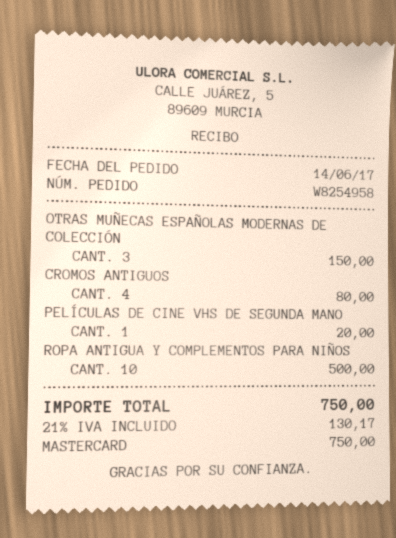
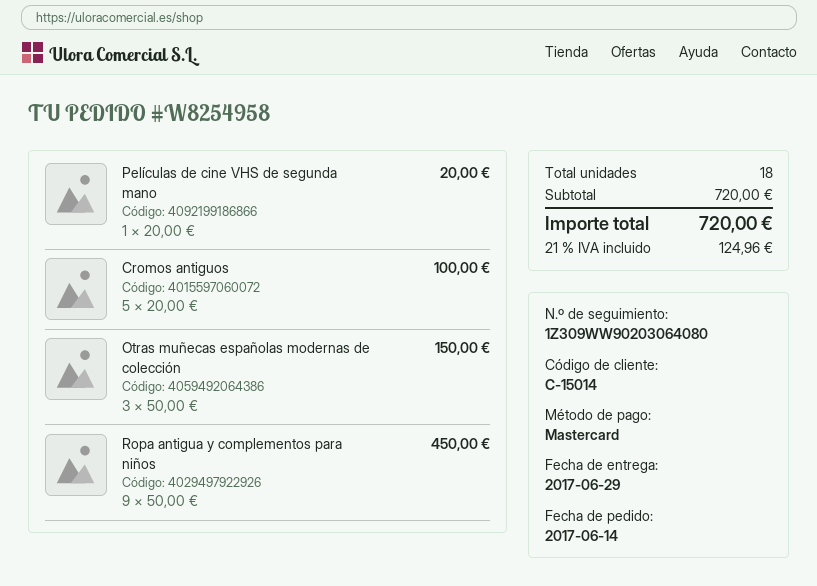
CROMOS ANTIGUOS: 4 for 80.00 -> 5 for 100.00
ROPA ANTIGUA Y COMPLEMENTOS PARA NIÑOS: 10 for 500.00 -> 9 for 450.00
tax: 21% = 130.17 -> 21% = 124.96
total: 750.00 -> 720.00

